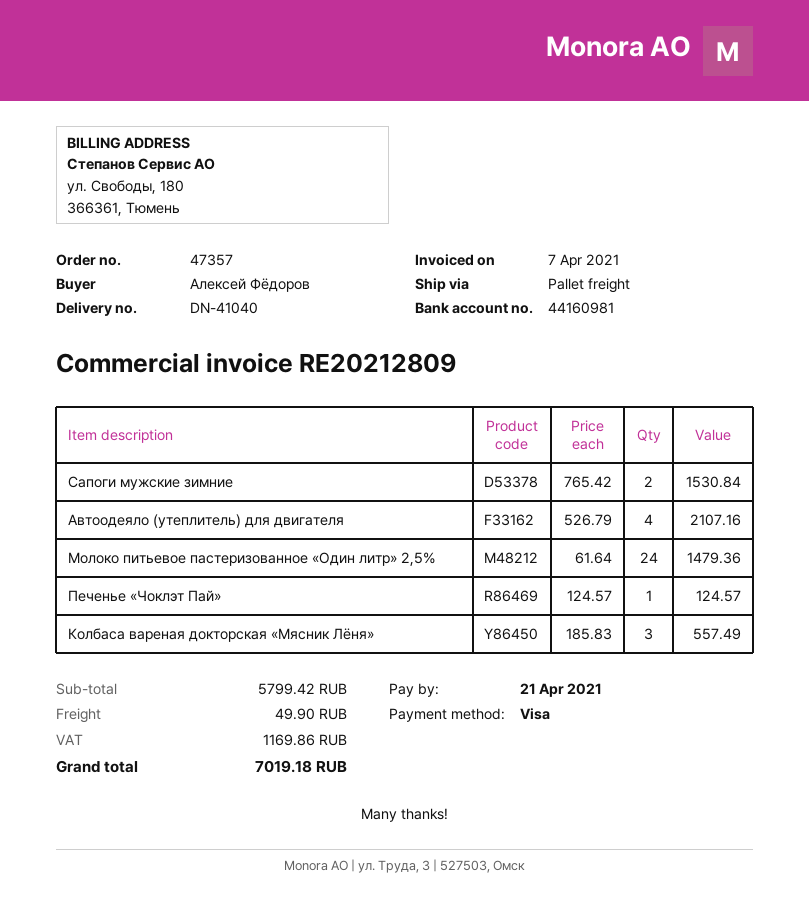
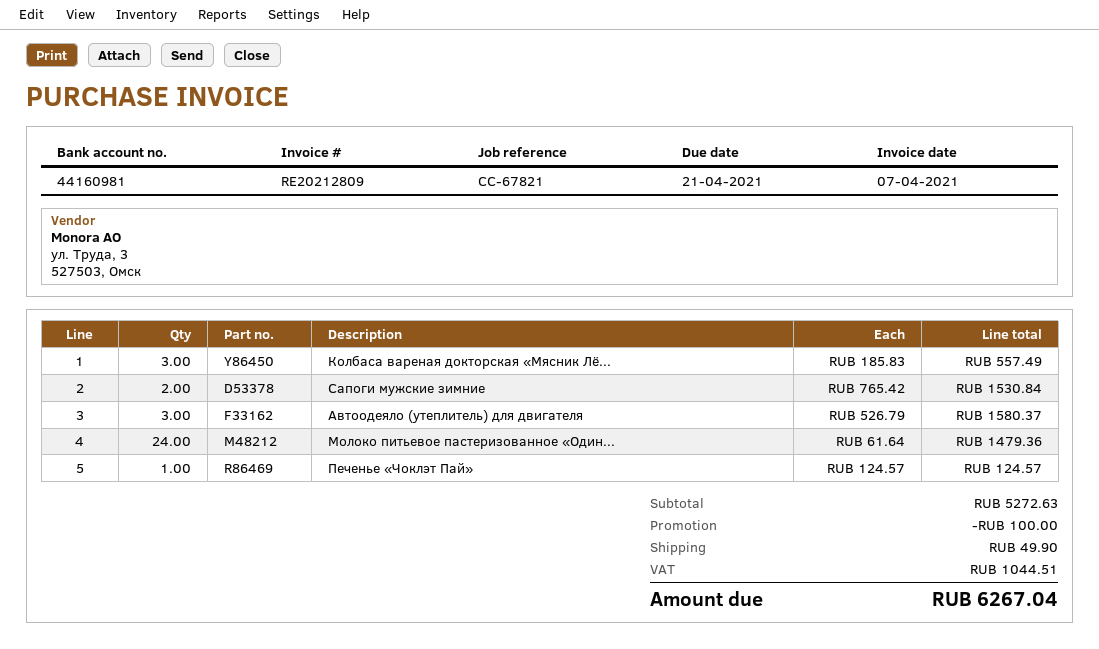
Автоодеяло (утеплитель) для двигателя: 4 x 526.79 = 2107.16 -> 3 x 526.79 = 1580.37
subtotal: 5799.42 -> 5272.63
discount: none -> 100.00
tax: 1169.86 -> 1044.51
total: 7019.18 -> 6267.04

